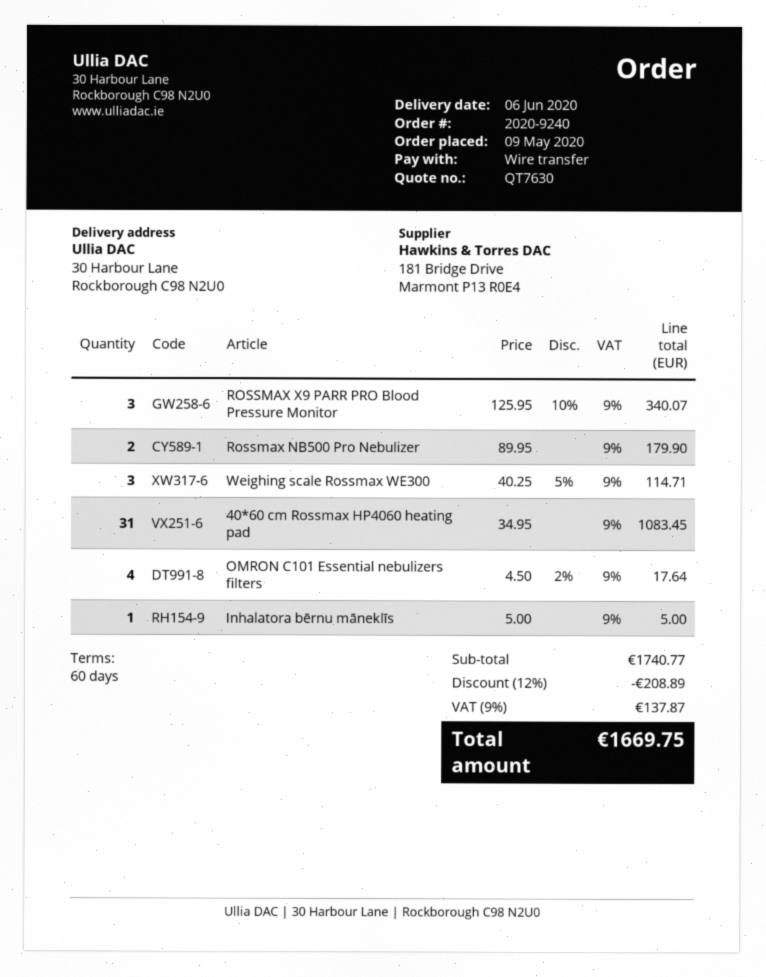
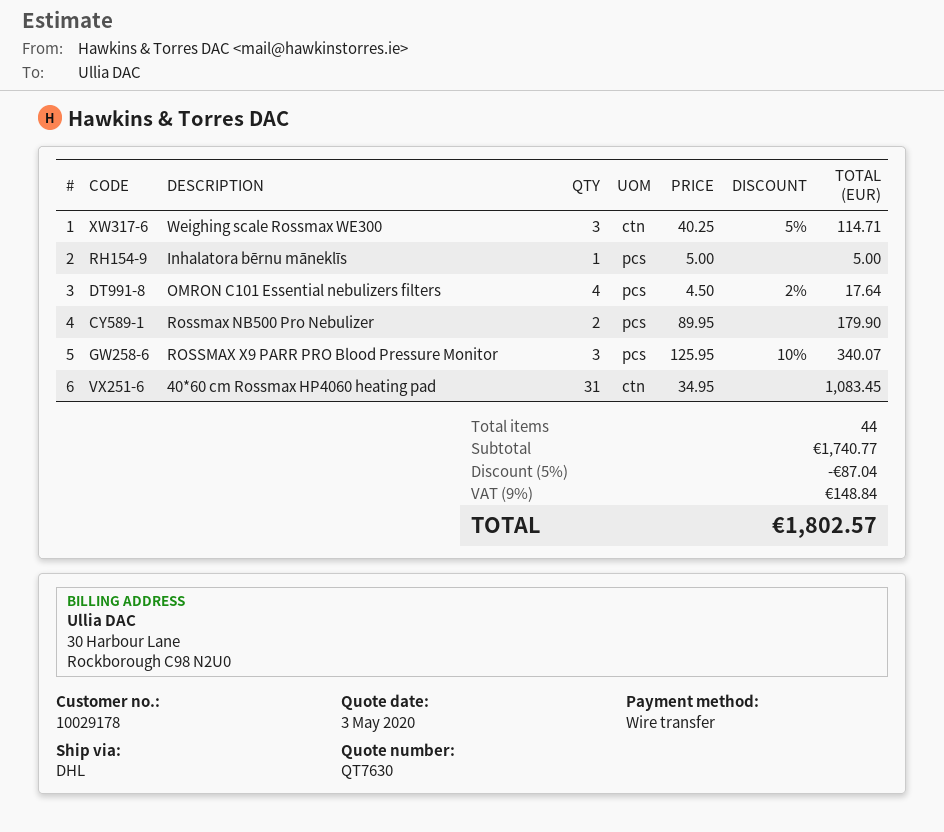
discount: 12% = 208.89 -> 5% = 87.04
tax: 9% = 137.87 -> 9% = 148.84
total: 1669.75 -> 1802.57

